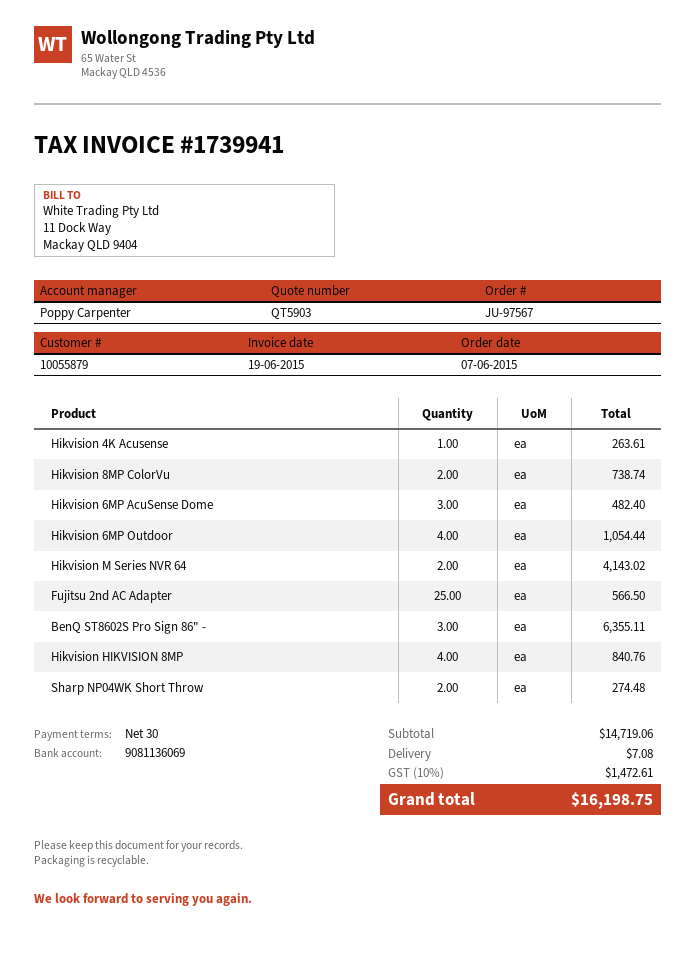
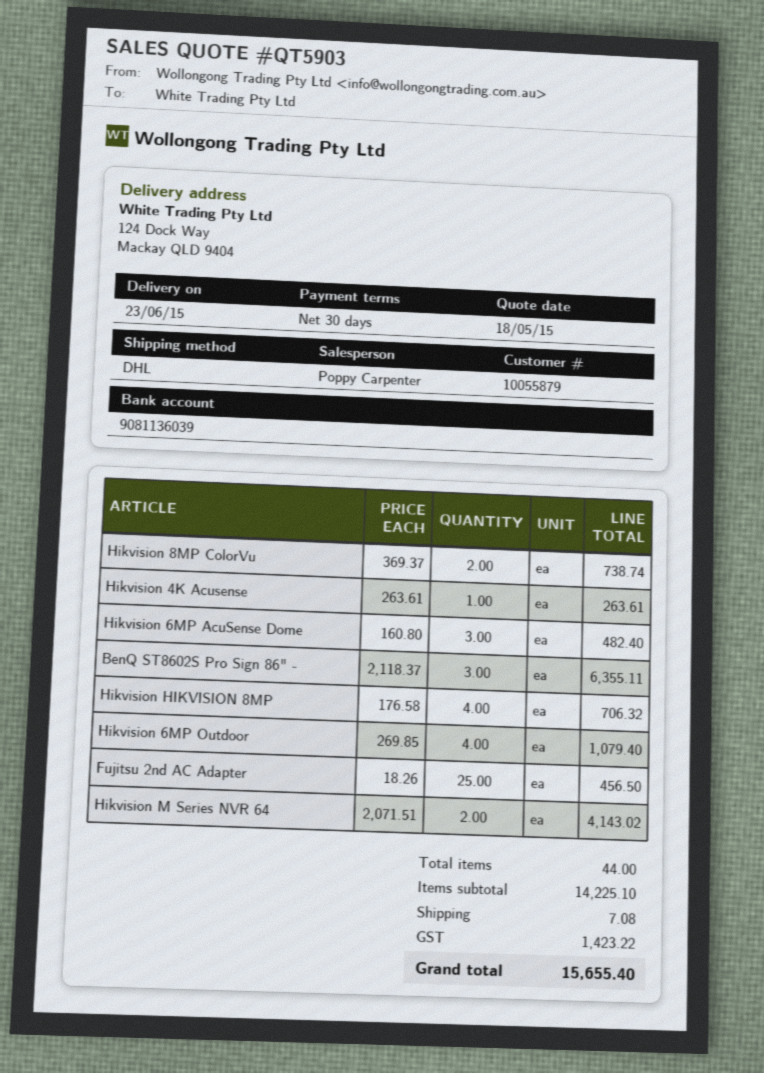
bank account: 9081136069 -> 9081136039
Hikvision 6MP Outdoor: 4 for 1054.44 -> 4 for 1079.40
Fujitsu 2nd AC Adapter: 25 for 566.50 -> 25 for 456.50
Hikvision HIKVISION 8MP: 4 for 840.76 -> 4 for 706.32
Sharp NP04WK Short Throw: 2 for 274.48 -> none
subtotal: 14719.06 -> 14225.10
tax: 1472.61 -> 1423.22
total: 16198.75 -> 15655.40

